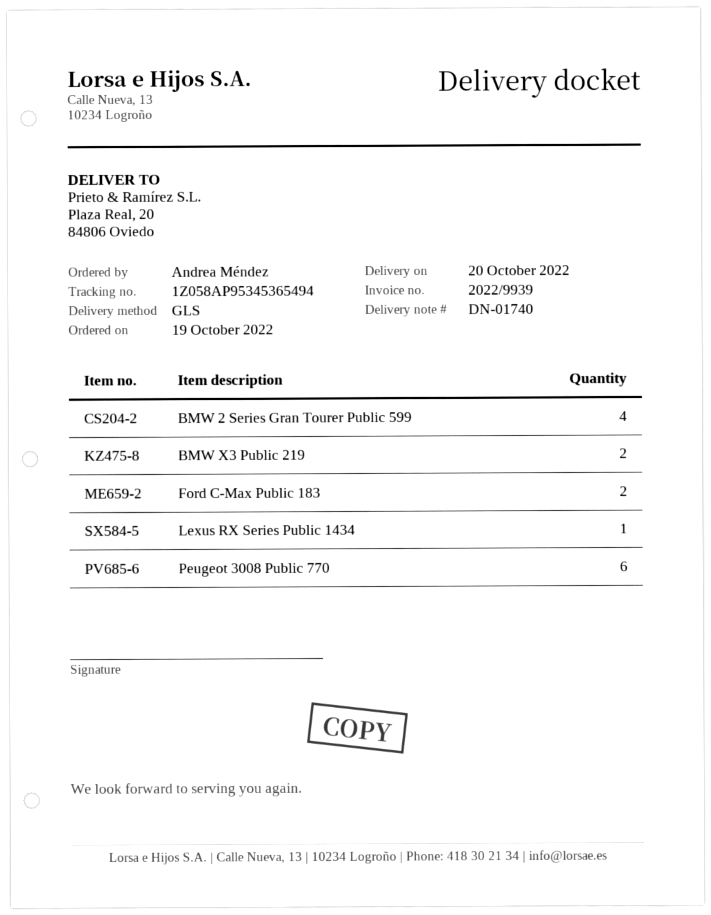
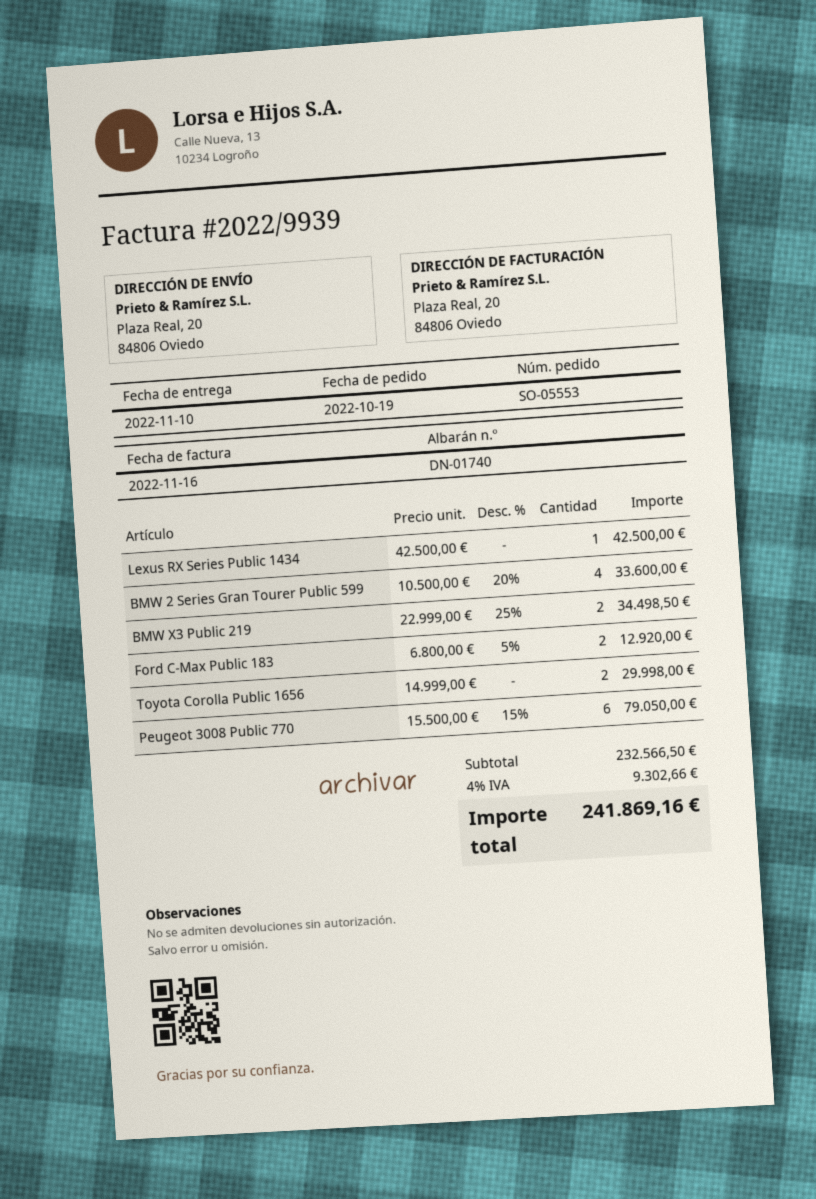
delivery date: 2022-10-20 -> 2022-11-10
Toyota Corolla Public 1656: none -> 2

